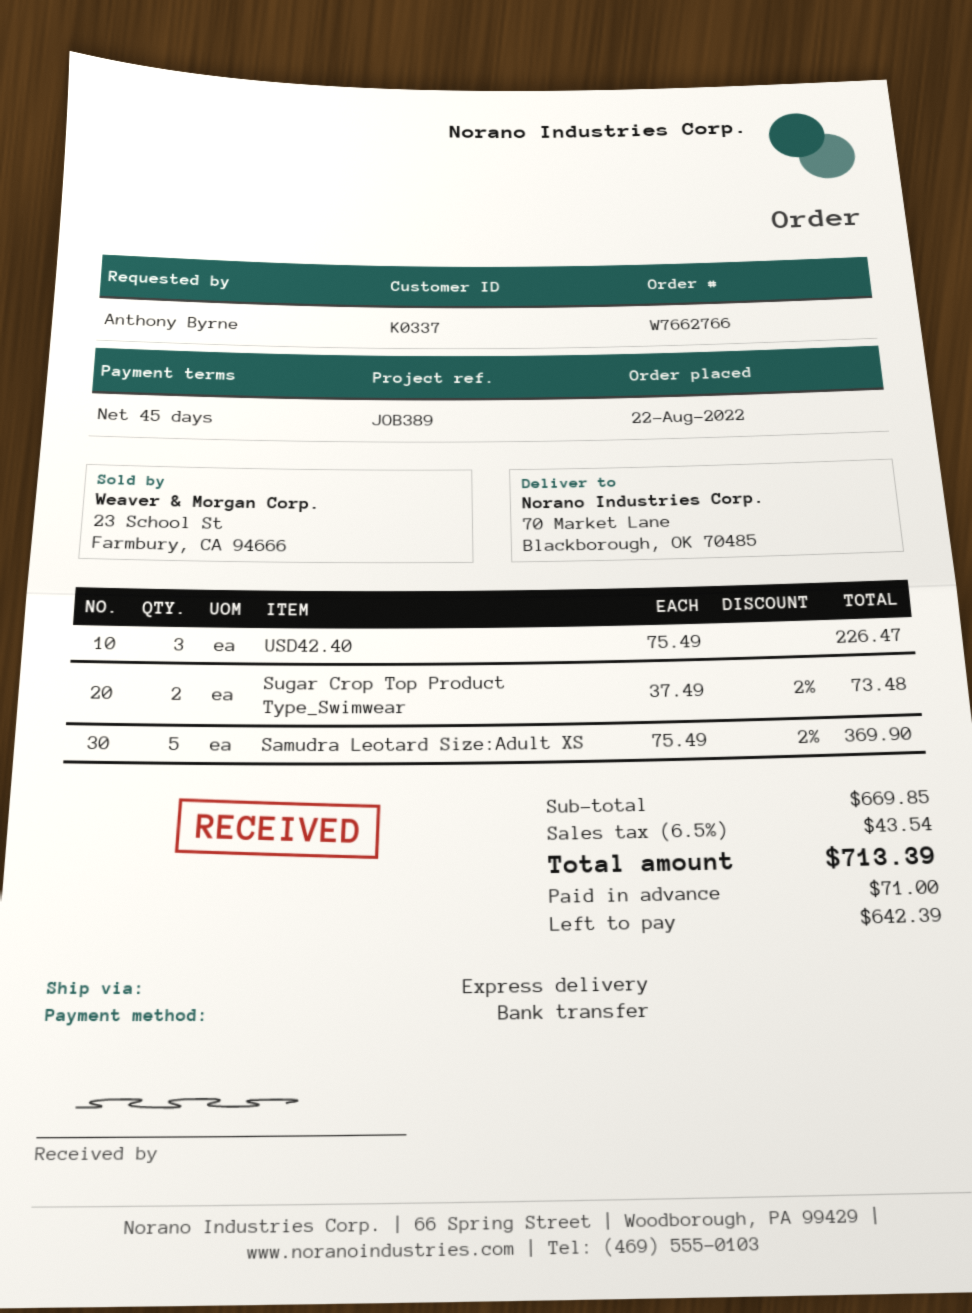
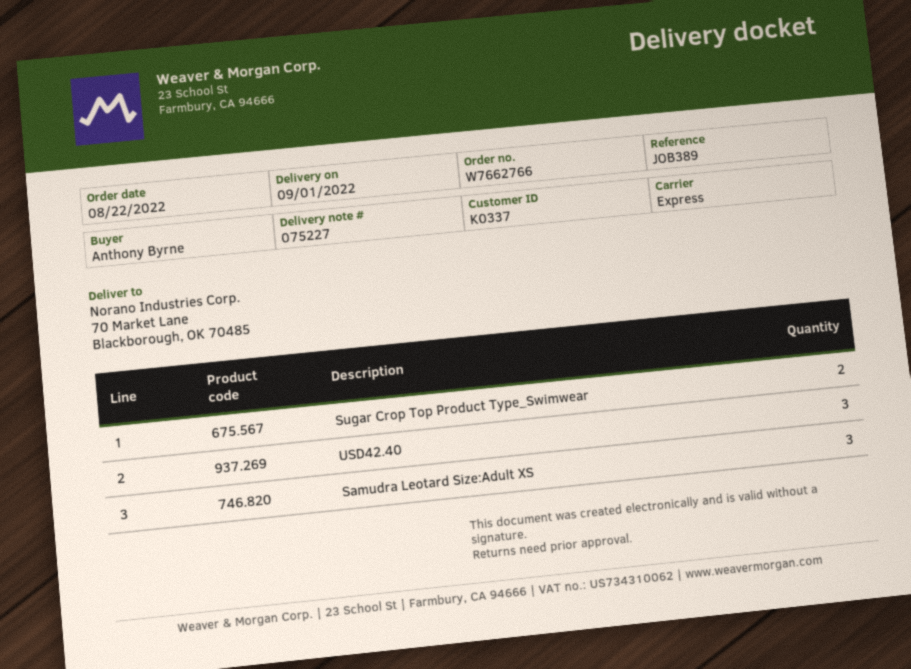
Samudra Leotard Size:Adult XS: 5 -> 3

